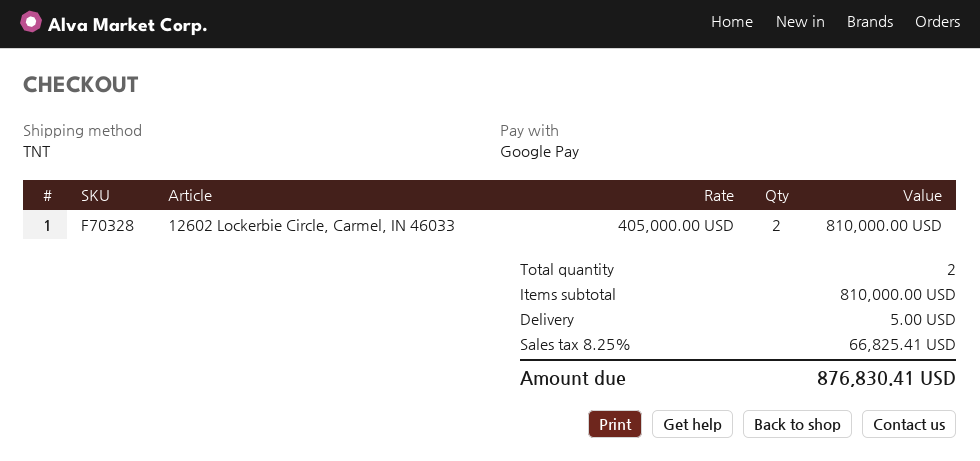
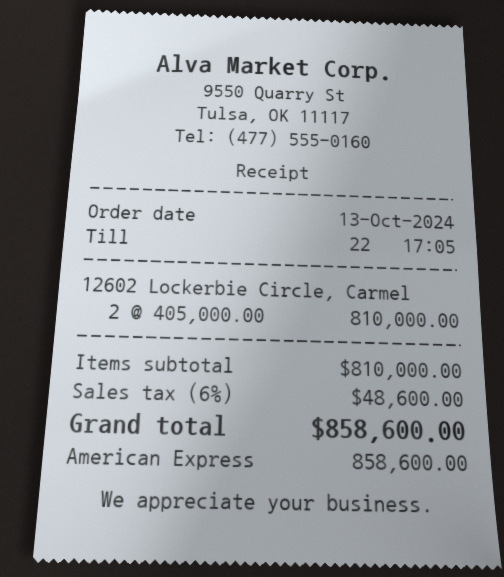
payment method: Google Pay -> American Express
shipping: 5.00 -> none
tax: 8.25% = 66825.41 -> 6% = 48600.00
total: 876830.41 -> 858600.00

